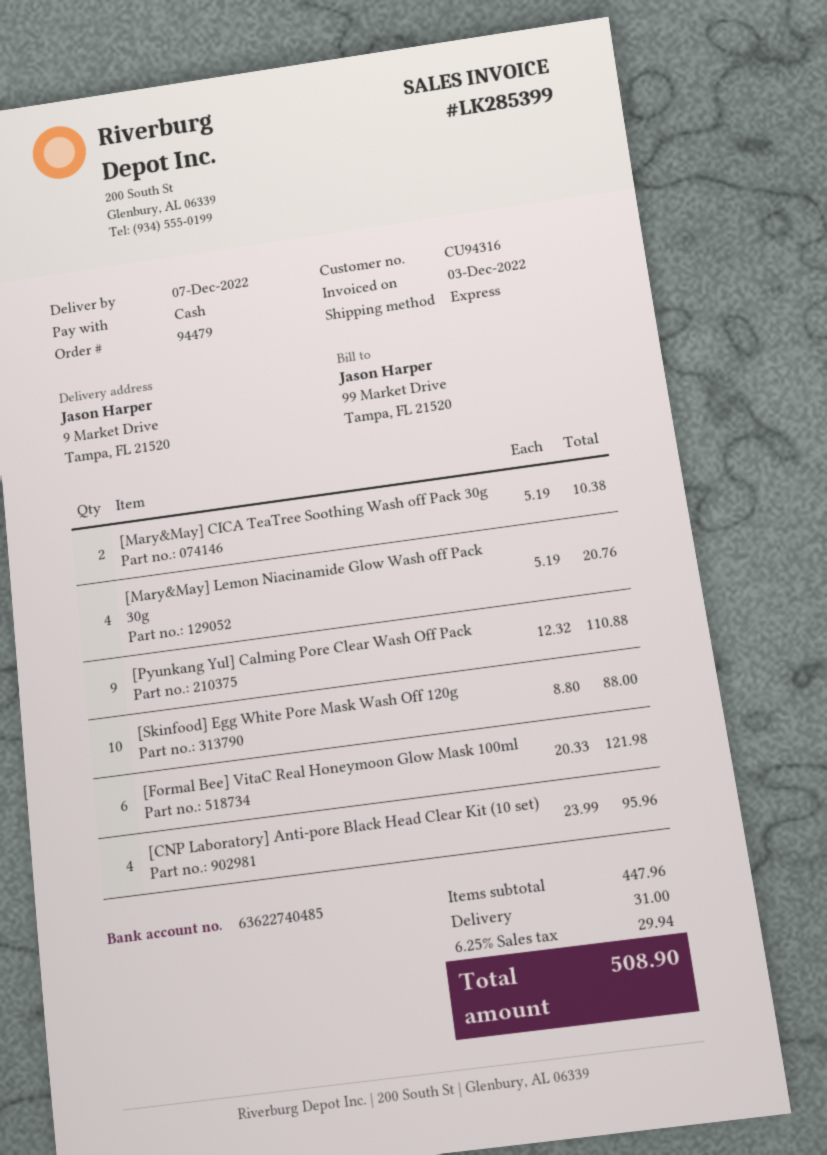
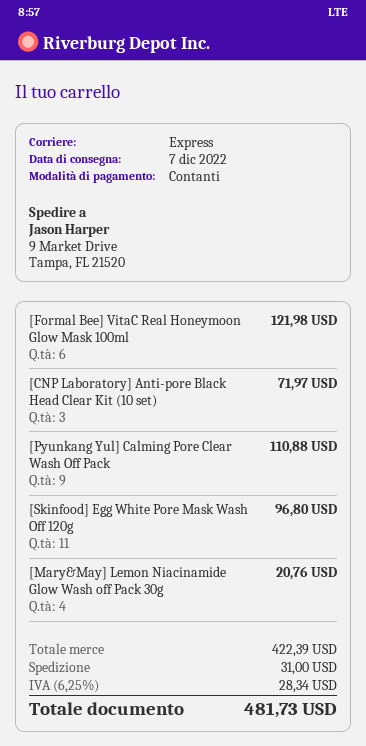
[Mary&May] CICA TeaTree Soothing Wash off Pack 30g: 2 for 10.38 -> none
[Skinfood] Egg White Pore Mask Wash Off 120g: 10 for 88.00 -> 11 for 96.80
[CNP Laboratory] Anti-pore Black Head Clear Kit (10 set): 4 for 95.96 -> 3 for 71.97
subtotal: 447.96 -> 422.39
tax: 6.25% = 29.94 -> 6.25% = 28.34
total: 508.90 -> 481.73

